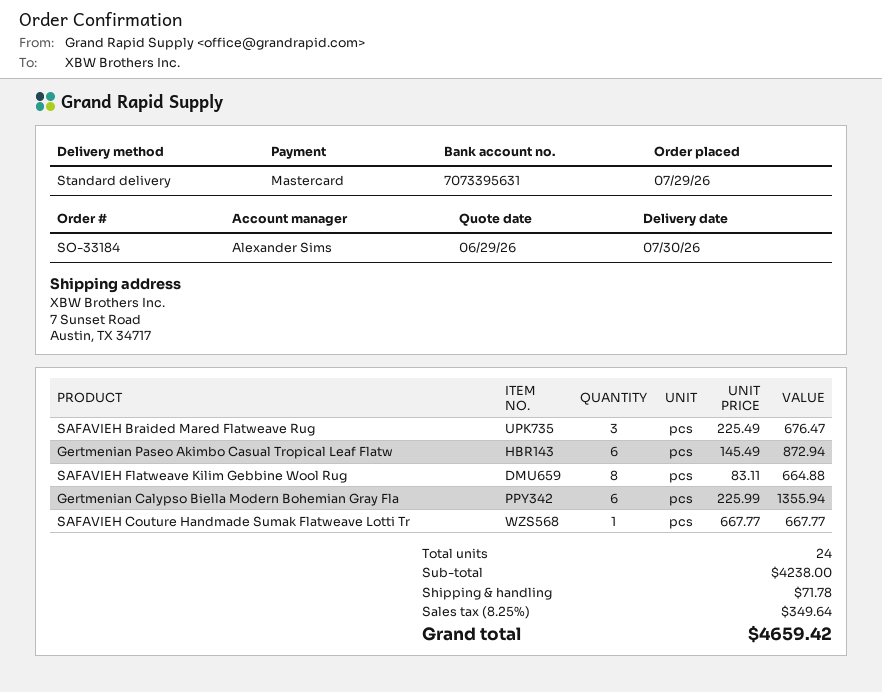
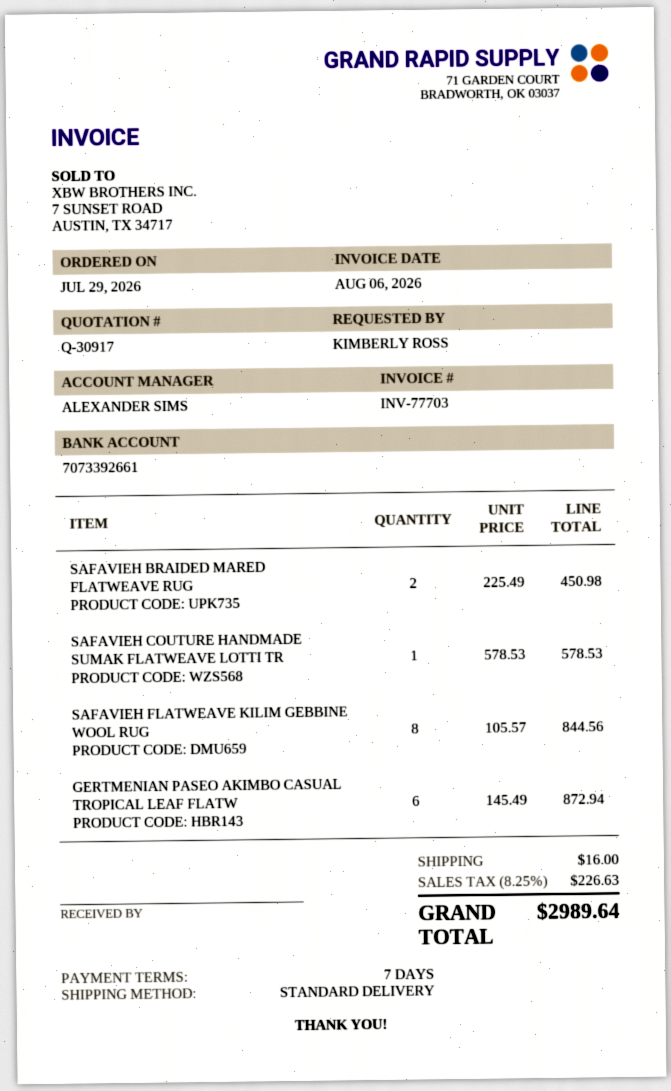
bank account: 7073395631 -> 7073392661
SAFAVIEH Braided Mared Flatweave Rug: 3 x 225.49 = 676.47 -> 2 x 225.49 = 450.98
SAFAVIEH Flatweave Kilim Gebbine Wool Rug: 8 x 83.11 = 664.88 -> 8 x 105.57 = 844.56
Gertmenian Calypso Biella Modern Bohemian Gray Fla: 6 x 225.99 = 1355.94 -> none
SAFAVIEH Couture Handmade Sumak Flatweave Lotti Tr: 1 x 667.77 = 667.77 -> 1 x 578.53 = 578.53
shipping: 71.78 -> 16.00
tax: 8.25% = 349.64 -> 8.25% = 226.63
total: 4659.42 -> 2989.64

